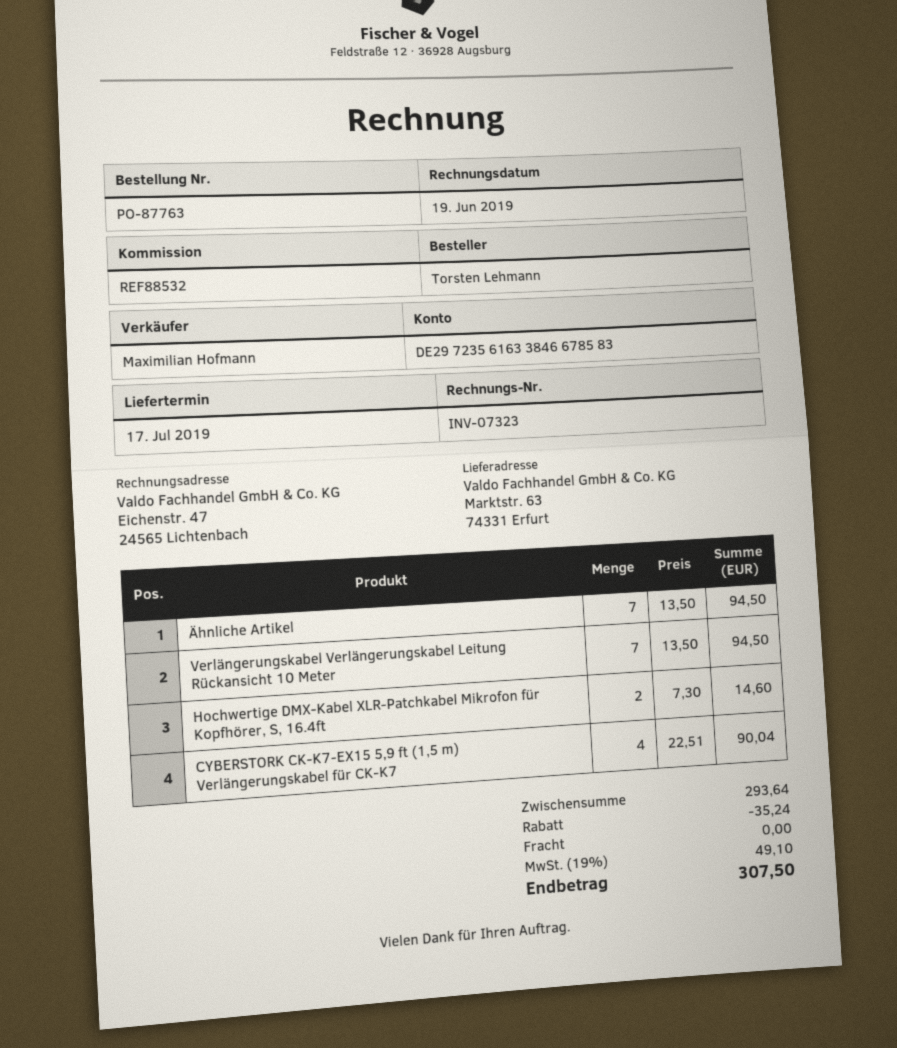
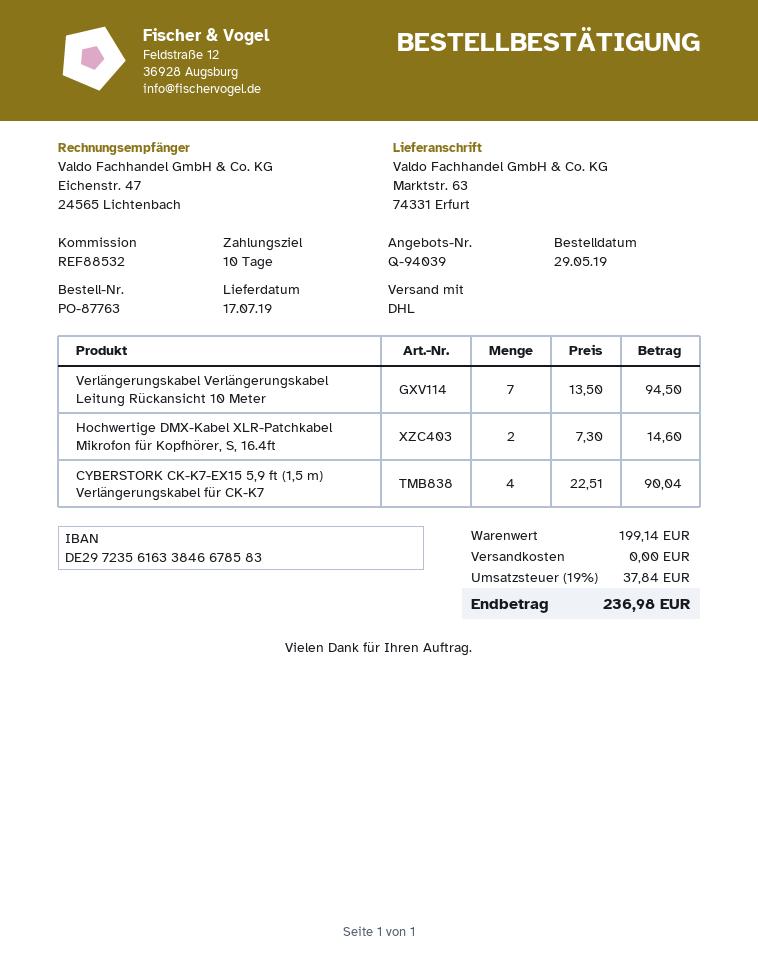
Ähnliche Artikel: 7 x 13.50 = 94.50 -> none
subtotal: 293.64 -> 199.14
discount: 35.24 -> none
tax: 19% = 49.10 -> 19% = 37.84
total: 307.50 -> 236.98

